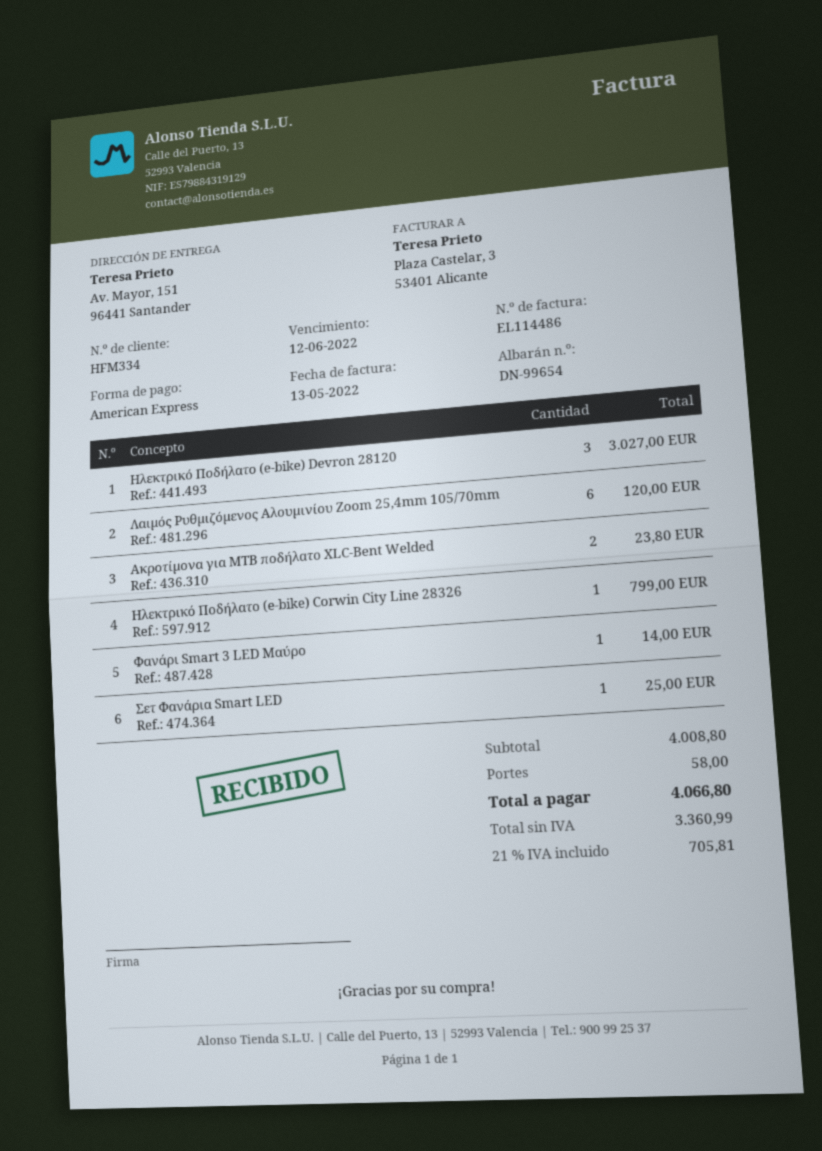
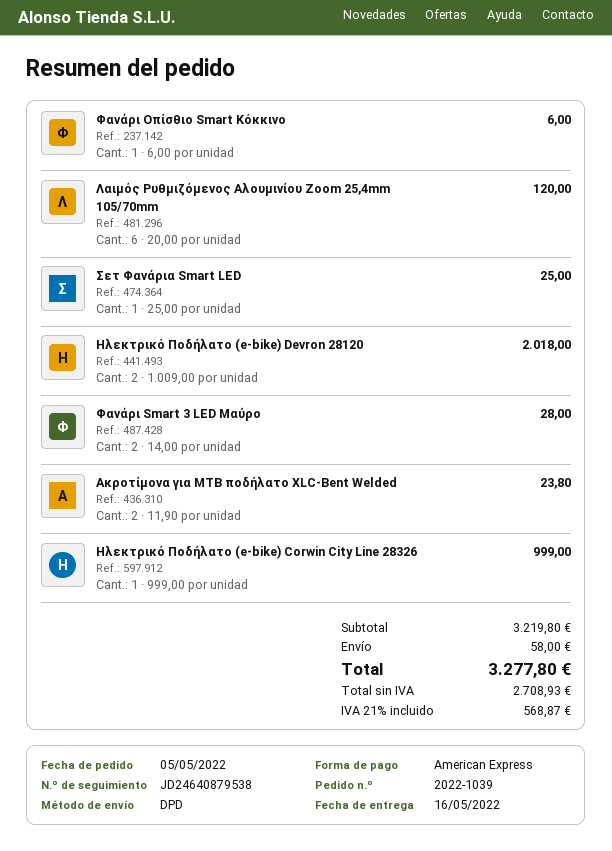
Ηλεκτρικό Ποδήλατο (e-bike) Devron 28120: 3 for 3027.00 -> 2 for 2018.00
Ηλεκτρικό Ποδήλατο (e-bike) Corwin City Line 28326: 1 for 799.00 -> 1 for 999.00
Φανάρι Smart 3 LED Μαύρο: 1 for 14.00 -> 2 for 28.00
Φανάρι Οπίσθιο Smart Κόκκινο: none -> 1 for 6.00
subtotal: 4008.80 -> 3219.80
net: 3360.99 -> 2708.93
tax: 21% = 705.81 -> 21% = 568.87
total: 4066.80 -> 3277.80

